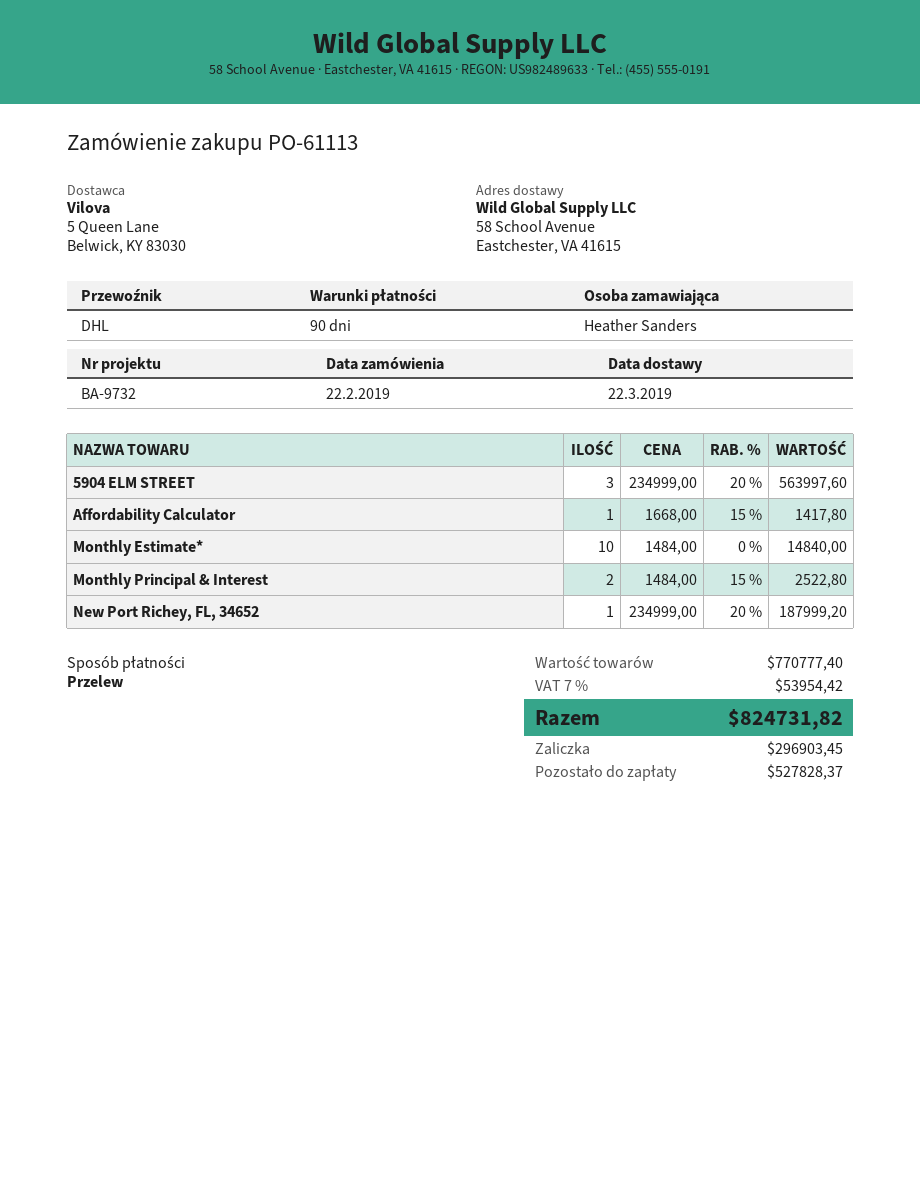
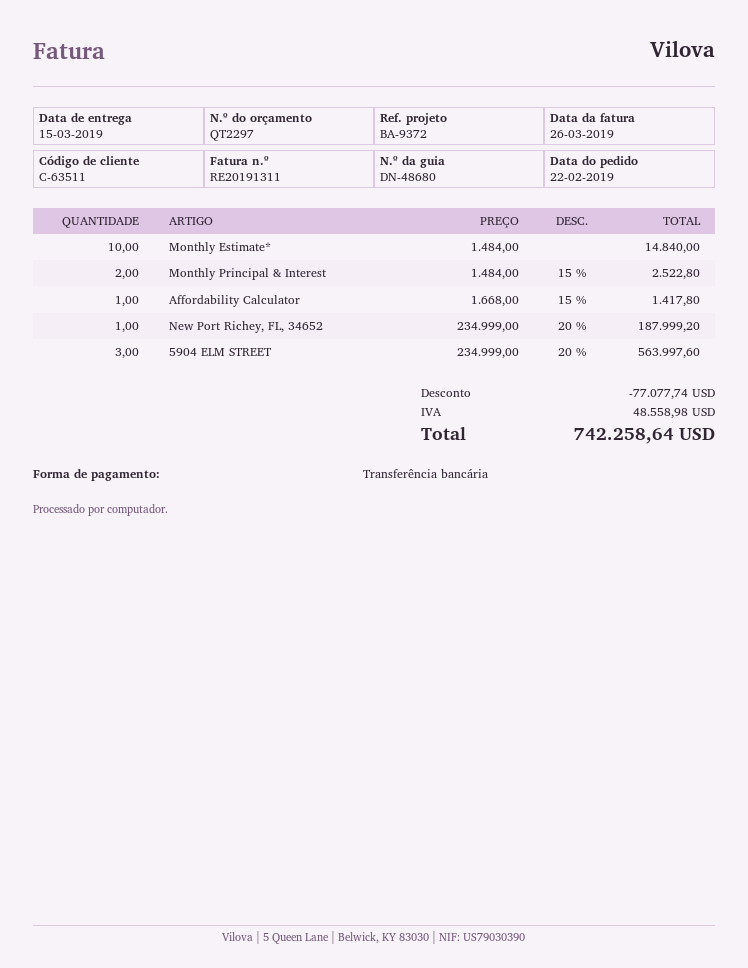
delivery date: 2019-03-22 -> 2019-03-15
reference: BA-9732 -> BA-9372
discount: none -> 77077.74
tax: 53954.42 -> 48558.98
total: 824731.82 -> 742258.64

